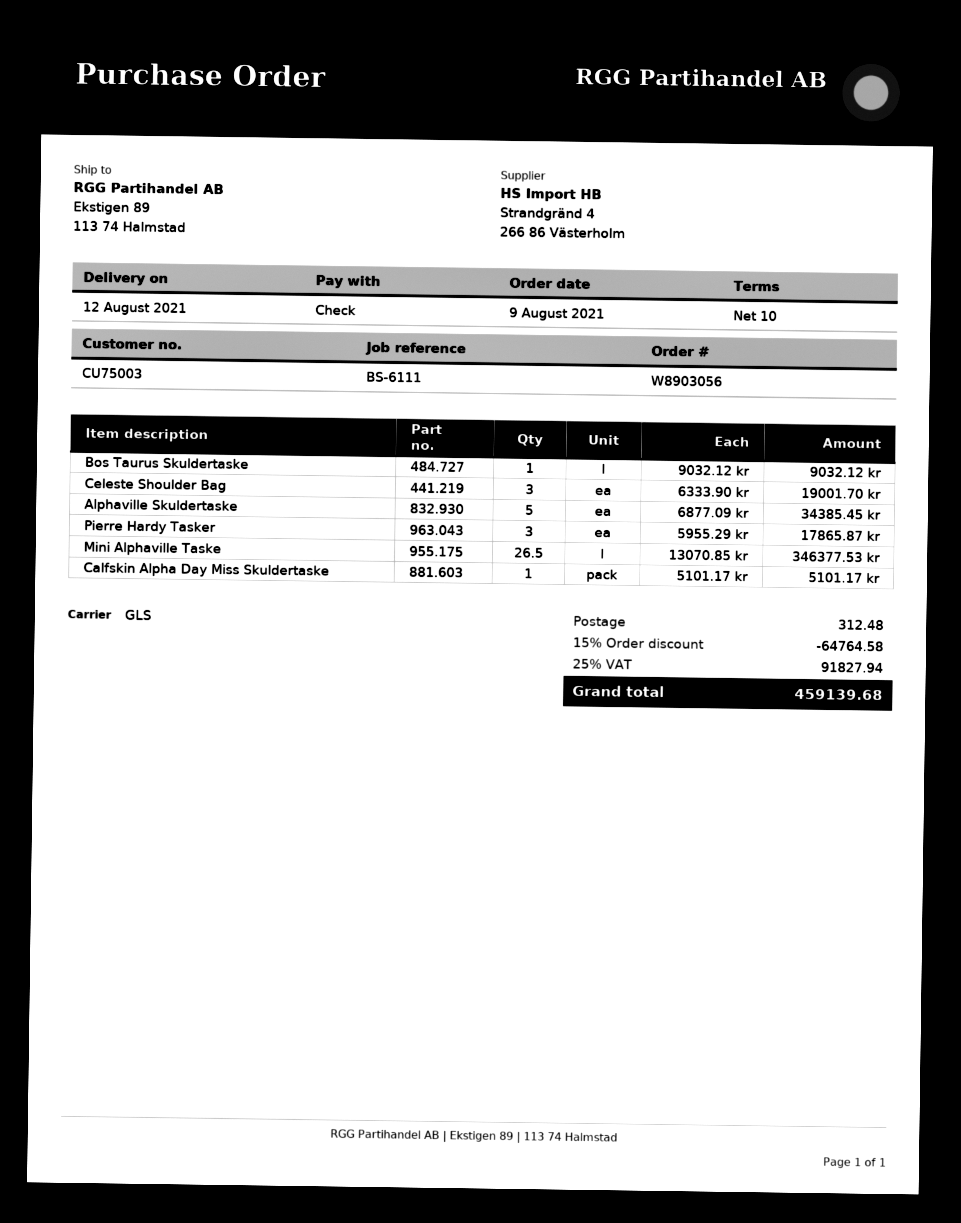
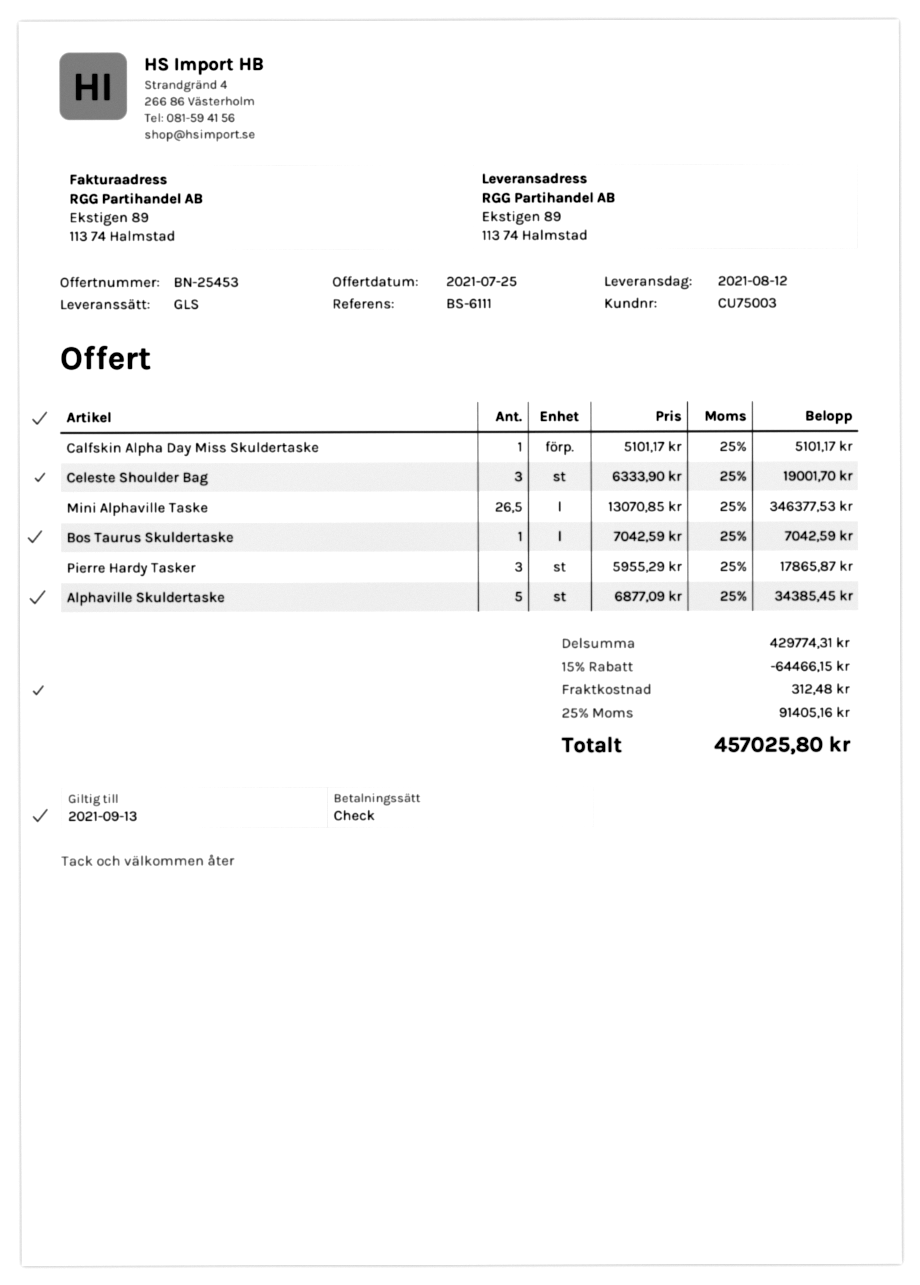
Bos Taurus Skuldertaske: 1 x 9032.12 = 9032.12 -> 1 x 7042.59 = 7042.59
discount: 15% = 64764.58 -> 15% = 64466.15
tax: 25% = 91827.94 -> 25% = 91405.16
total: 459139.68 -> 457025.80

